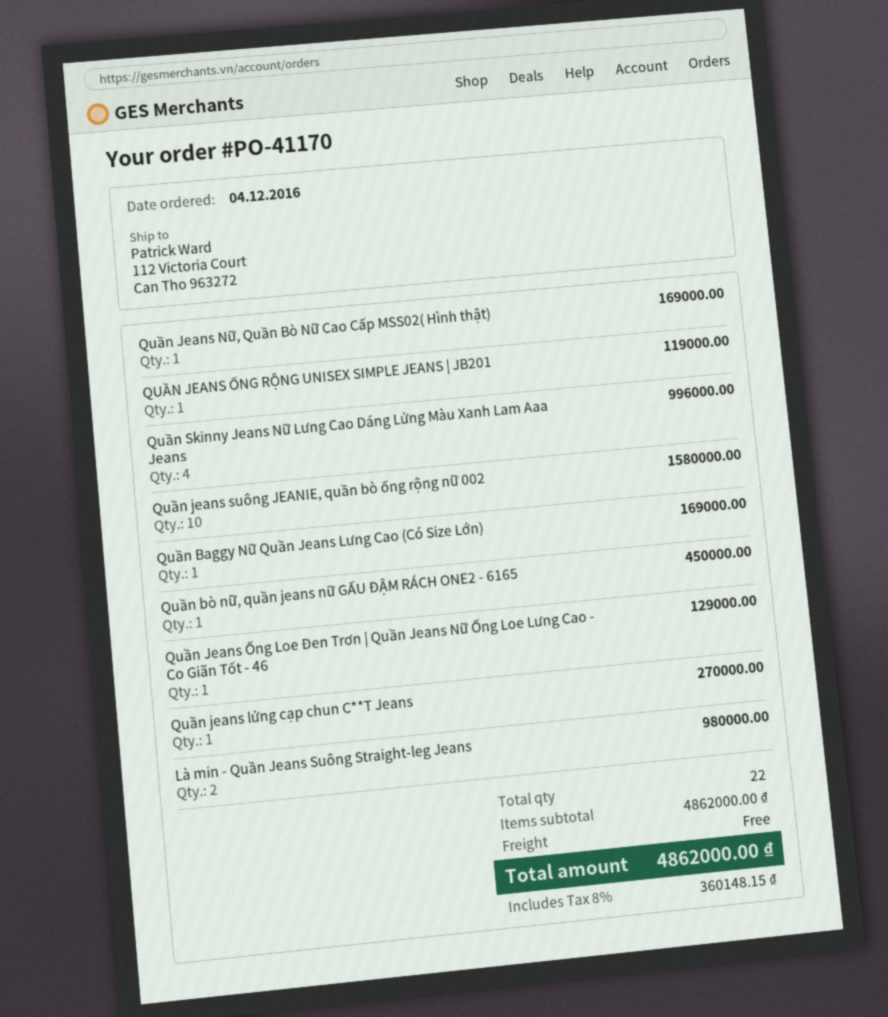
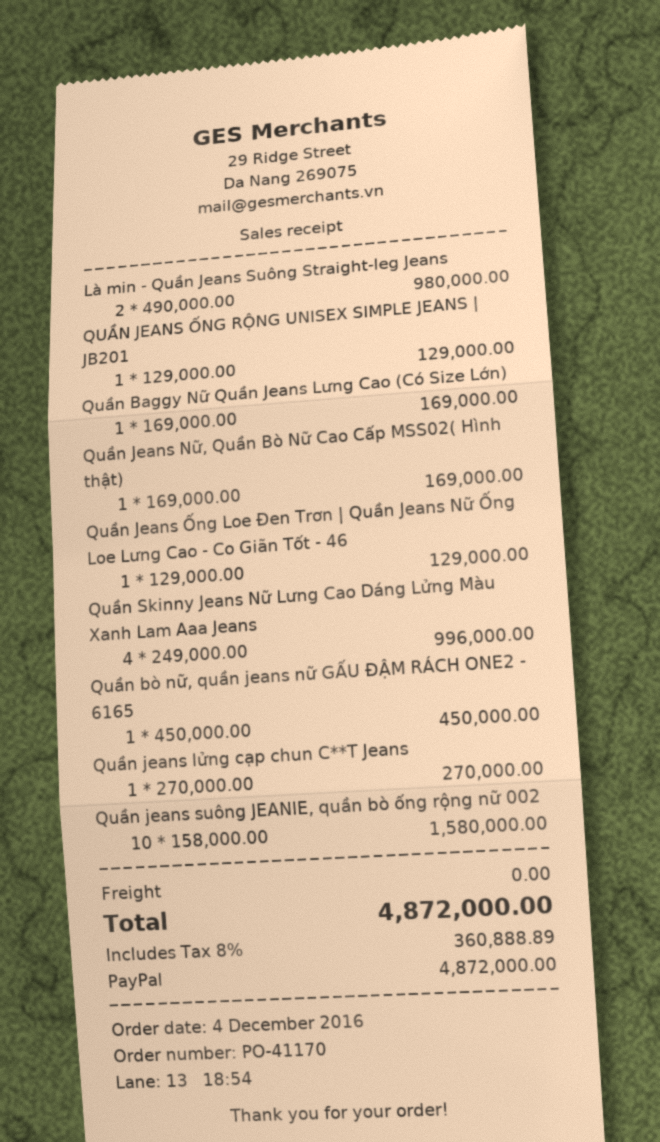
QUẦN JEANS ỐNG RỘNG UNISEX SIMPLE JEANS | JB201: 1 for 119000.00 -> 1 for 129000.00
tax: 8% = 360148.15 -> 8% = 360888.89
total: 4862000.00 -> 4872000.00

